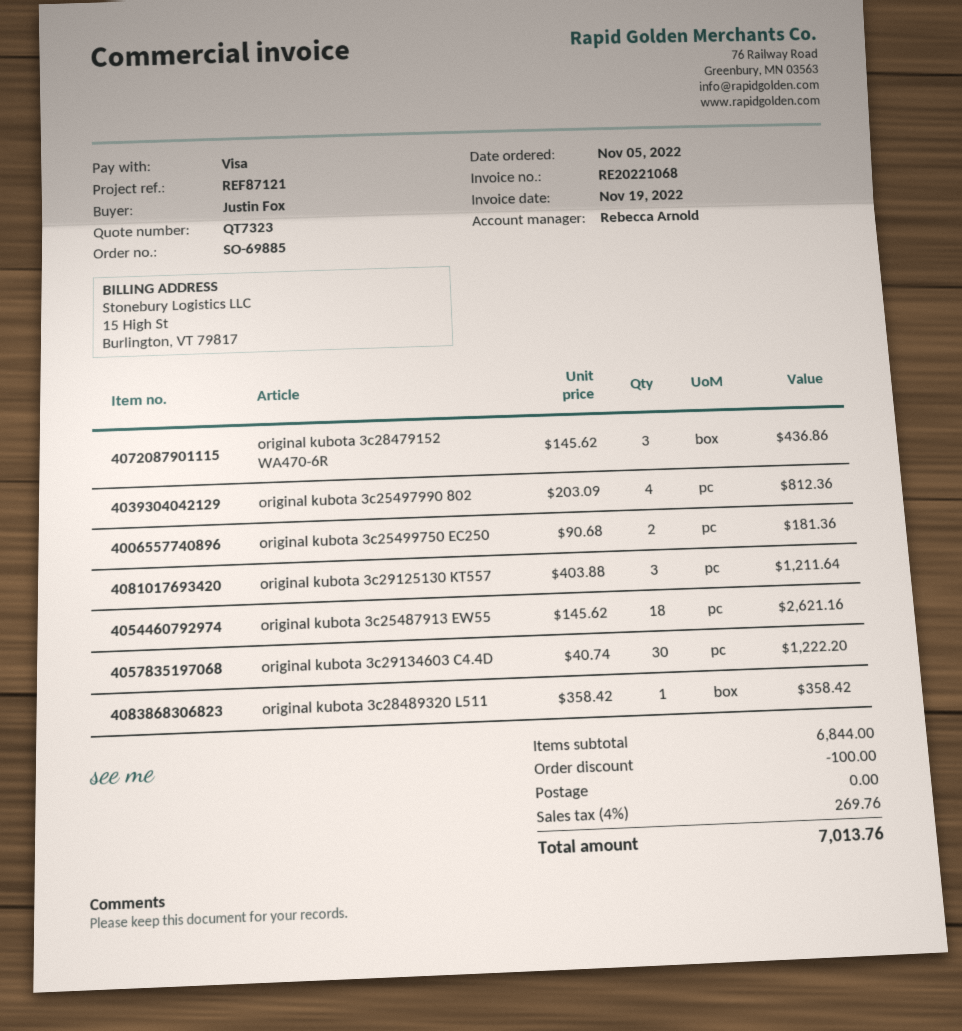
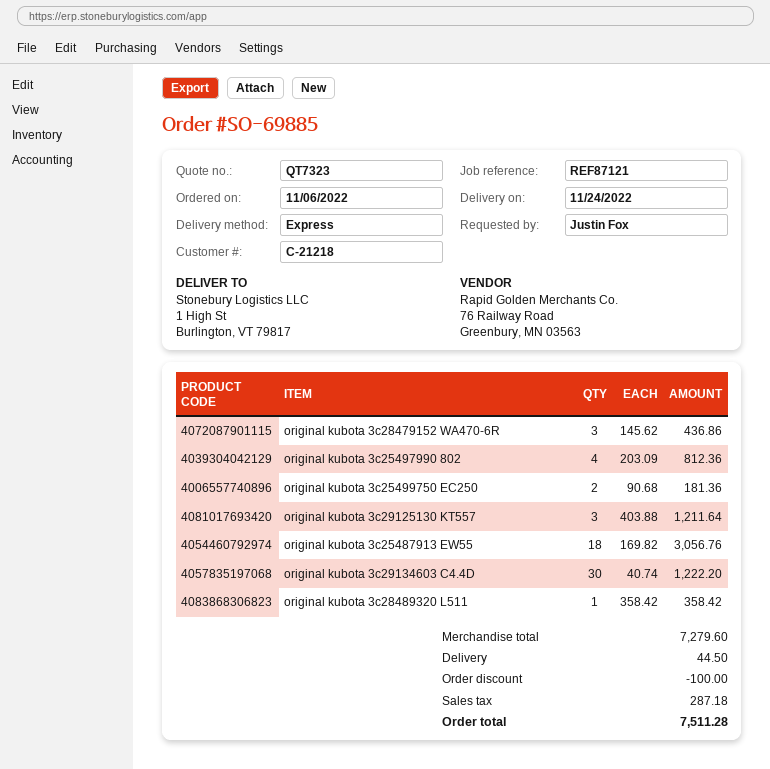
order date: 2022-11-05 -> 2022-11-06
original kubota 3c25487913 EW55: 18 x 145.62 = 2621.16 -> 18 x 169.82 = 3056.76
subtotal: 6844.00 -> 7279.60
shipping: 0.00 -> 44.50
tax: 269.76 -> 287.18
total: 7013.76 -> 7511.28

